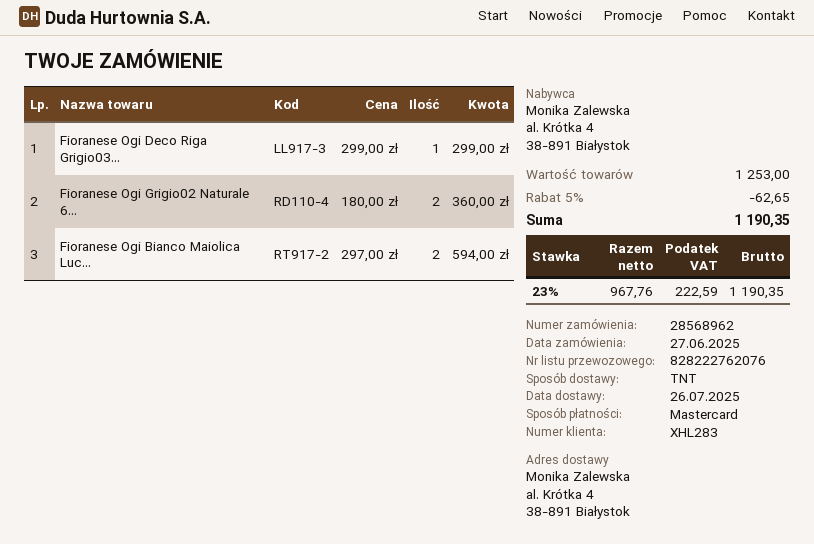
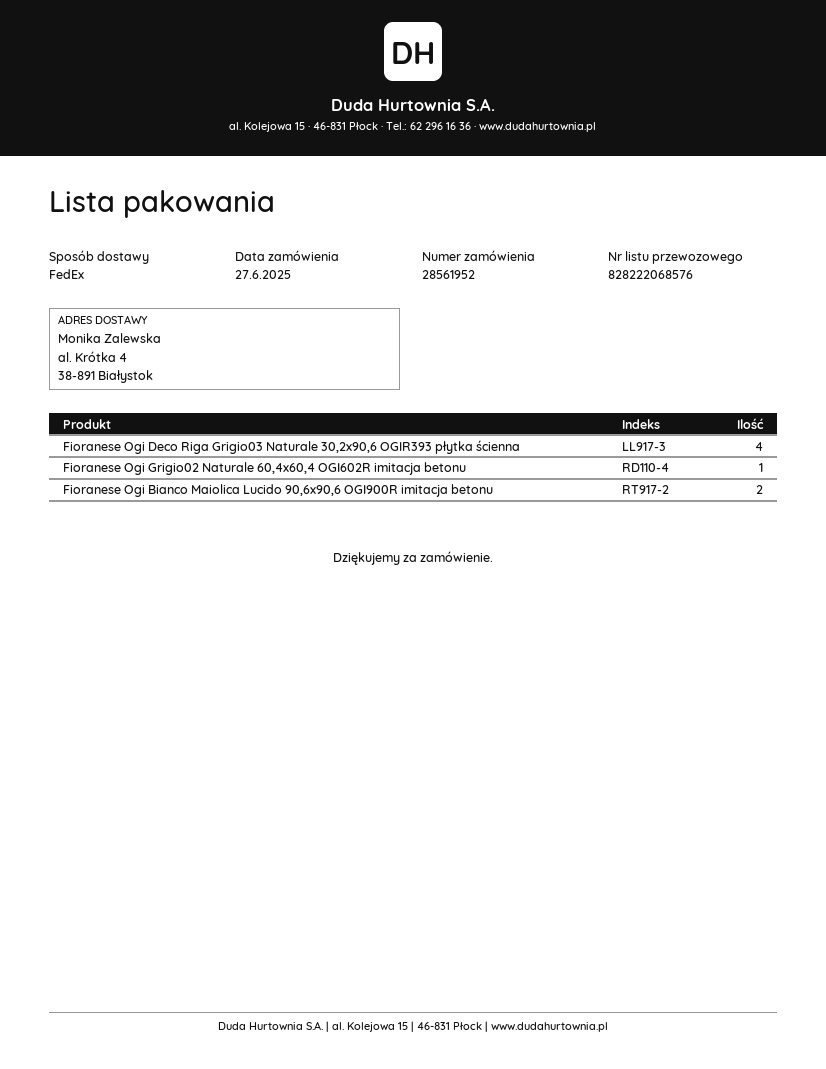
order number: 28568962 -> 28561952
shipping method: TNT -> FedEx
tracking number: 828222762076 -> 828222068576
Fioranese Ogi Deco Riga Grigio03...: 1 -> 4
Fioranese Ogi Grigio02 Naturale 6...: 2 -> 1

